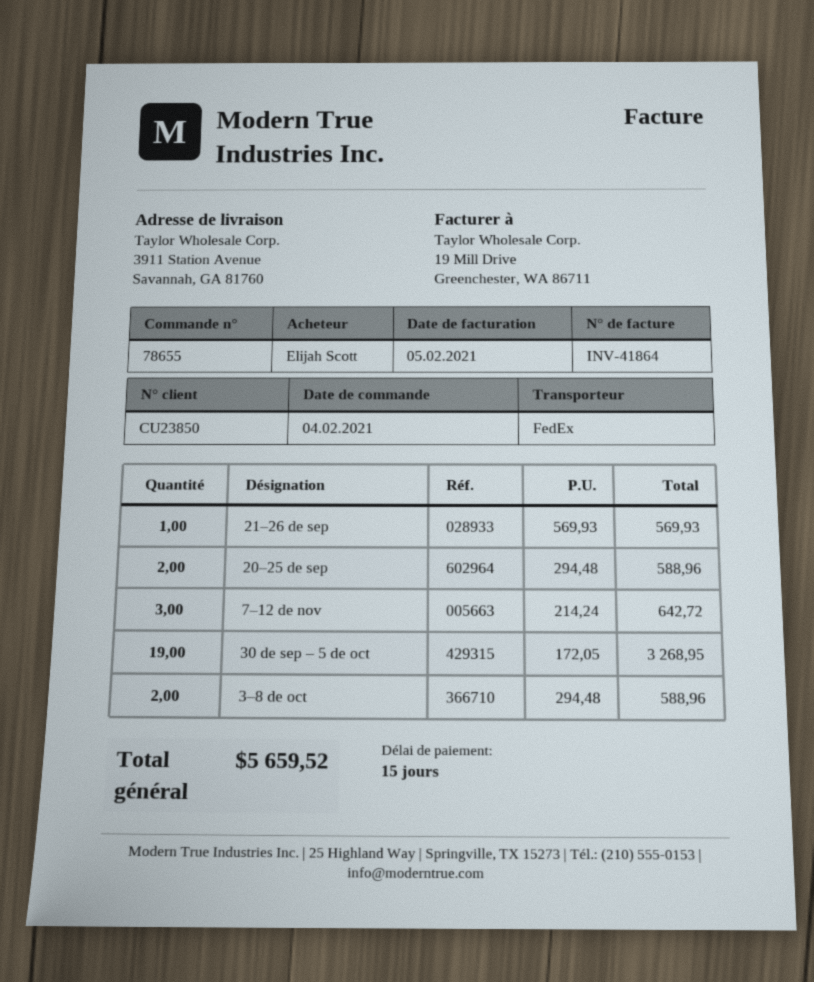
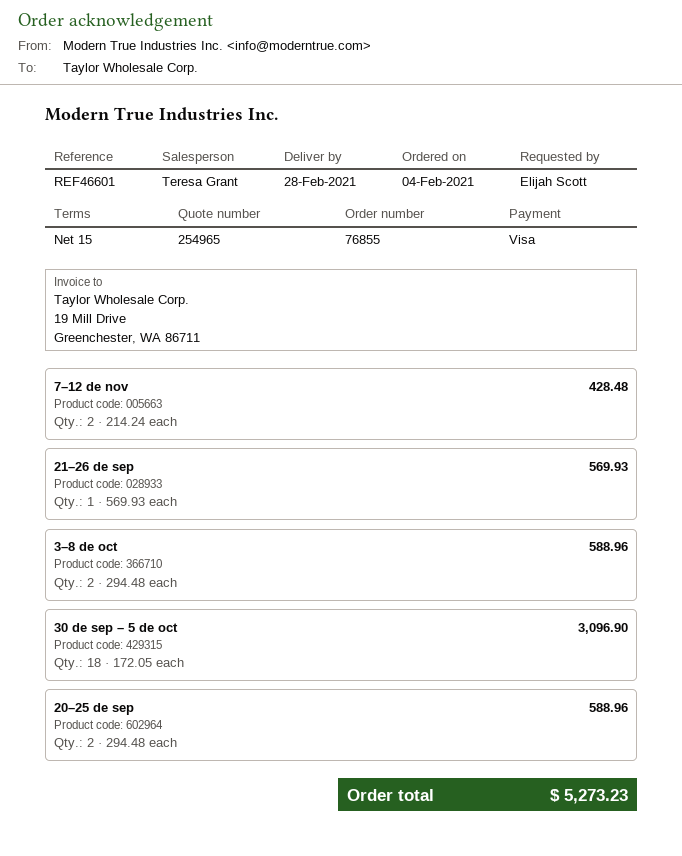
order number: 78655 -> 76855
7–12 de nov: 3 x 214.24 = 642.72 -> 2 x 214.24 = 428.48
30 de sep – 5 de oct: 19 x 172.05 = 3268.95 -> 18 x 172.05 = 3096.90
total: 5659.52 -> 5273.23

